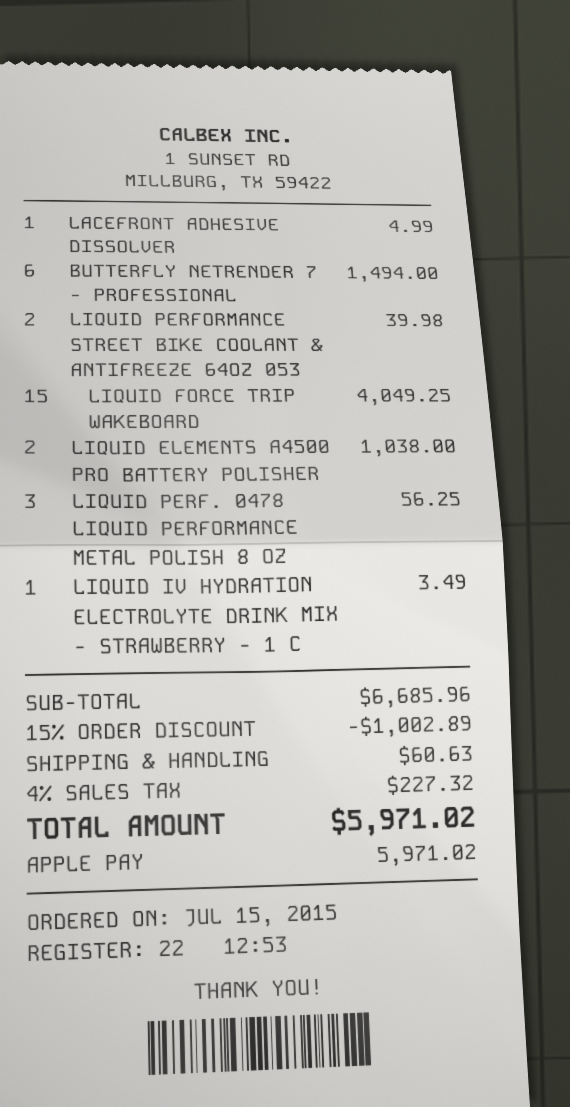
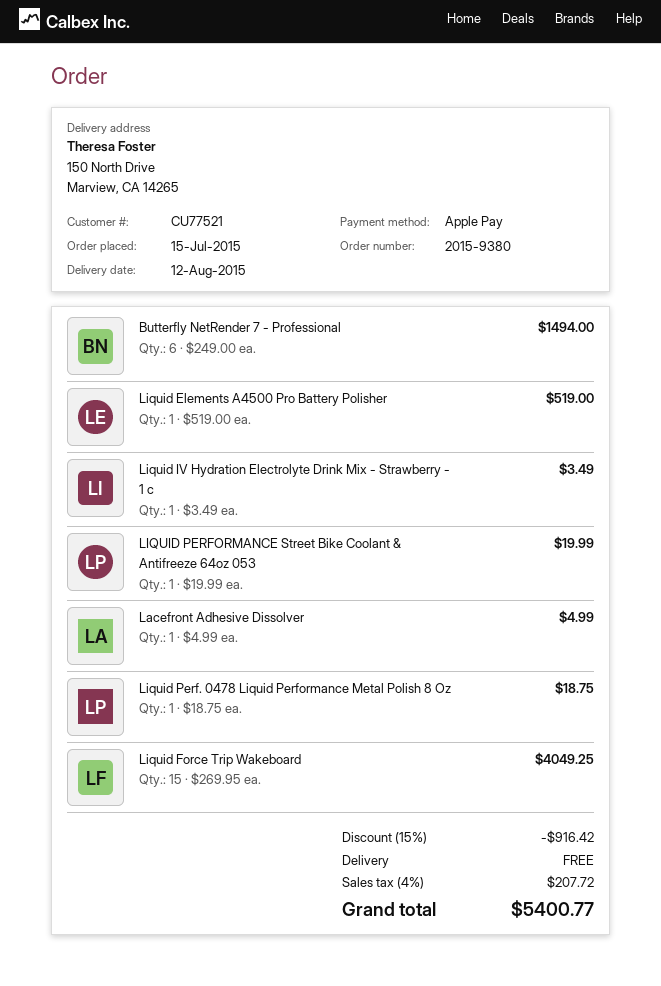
LIQUID PERFORMANCE STREET BIKE COOLANT & ANTIFREEZE 64OZ 053: 2 for 39.98 -> 1 for 19.99
LIQUID ELEMENTS A4500 PRO BATTERY POLISHER: 2 for 1038.00 -> 1 for 519.00
LIQUID PERF. 0478 LIQUID PERFORMANCE METAL POLISH 8 OZ: 3 for 56.25 -> 1 for 18.75
discount: 15% = 1002.89 -> 15% = 916.42
shipping: 60.63 -> 0.00
tax: 4% = 227.32 -> 4% = 207.72
total: 5971.02 -> 5400.77

